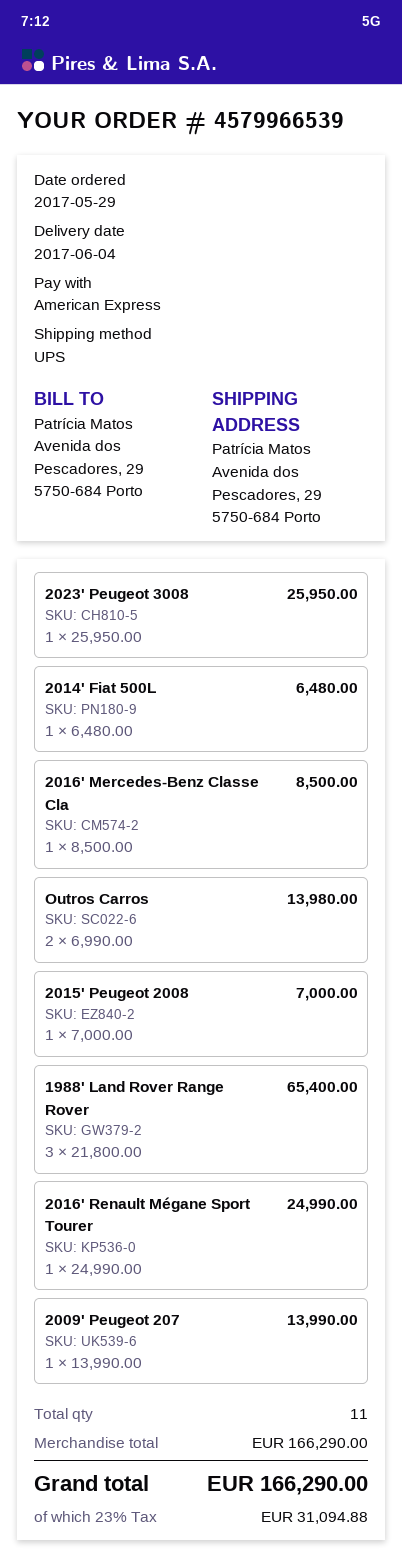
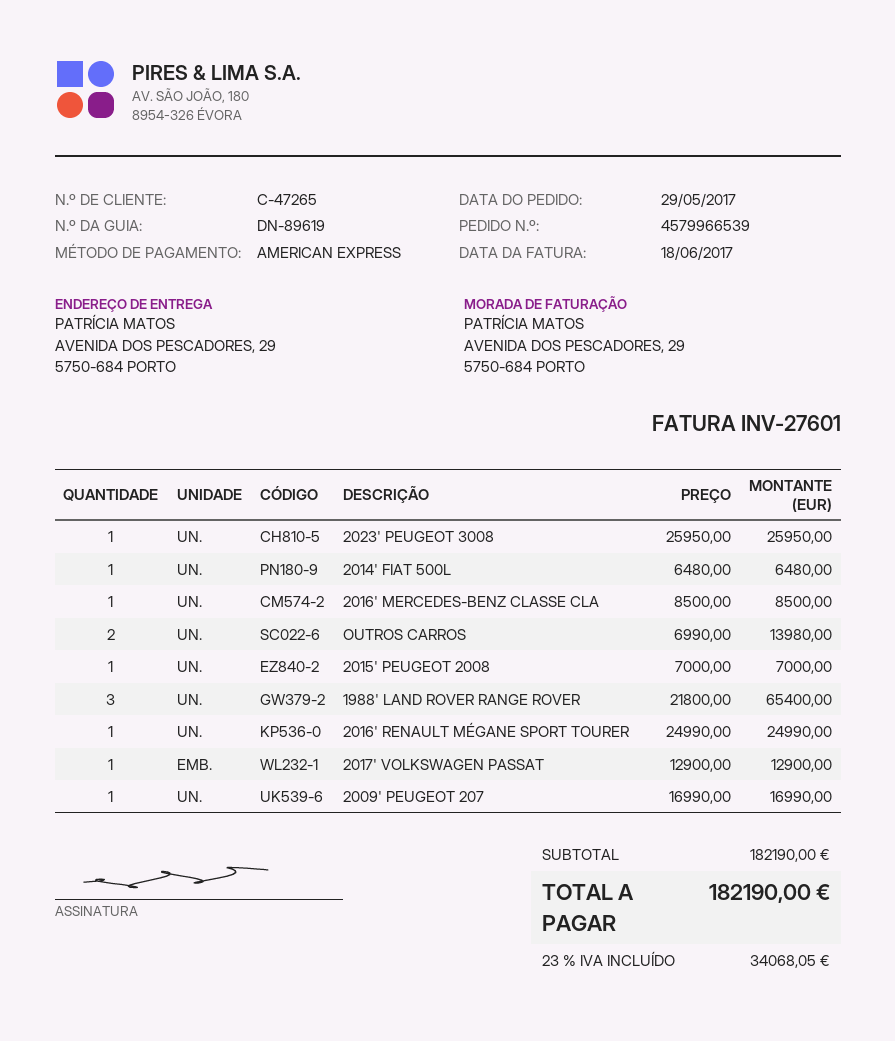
2009' Peugeot 207: 1 x 13990.00 = 13990.00 -> 1 x 16990.00 = 16990.00
2017' VOLKSWAGEN PASSAT: none -> 1 x 12900.00 = 12900.00
subtotal: 166290.00 -> 182190.00
tax: 23% = 31094.88 -> 23% = 34068.05
total: 166290.00 -> 182190.00

